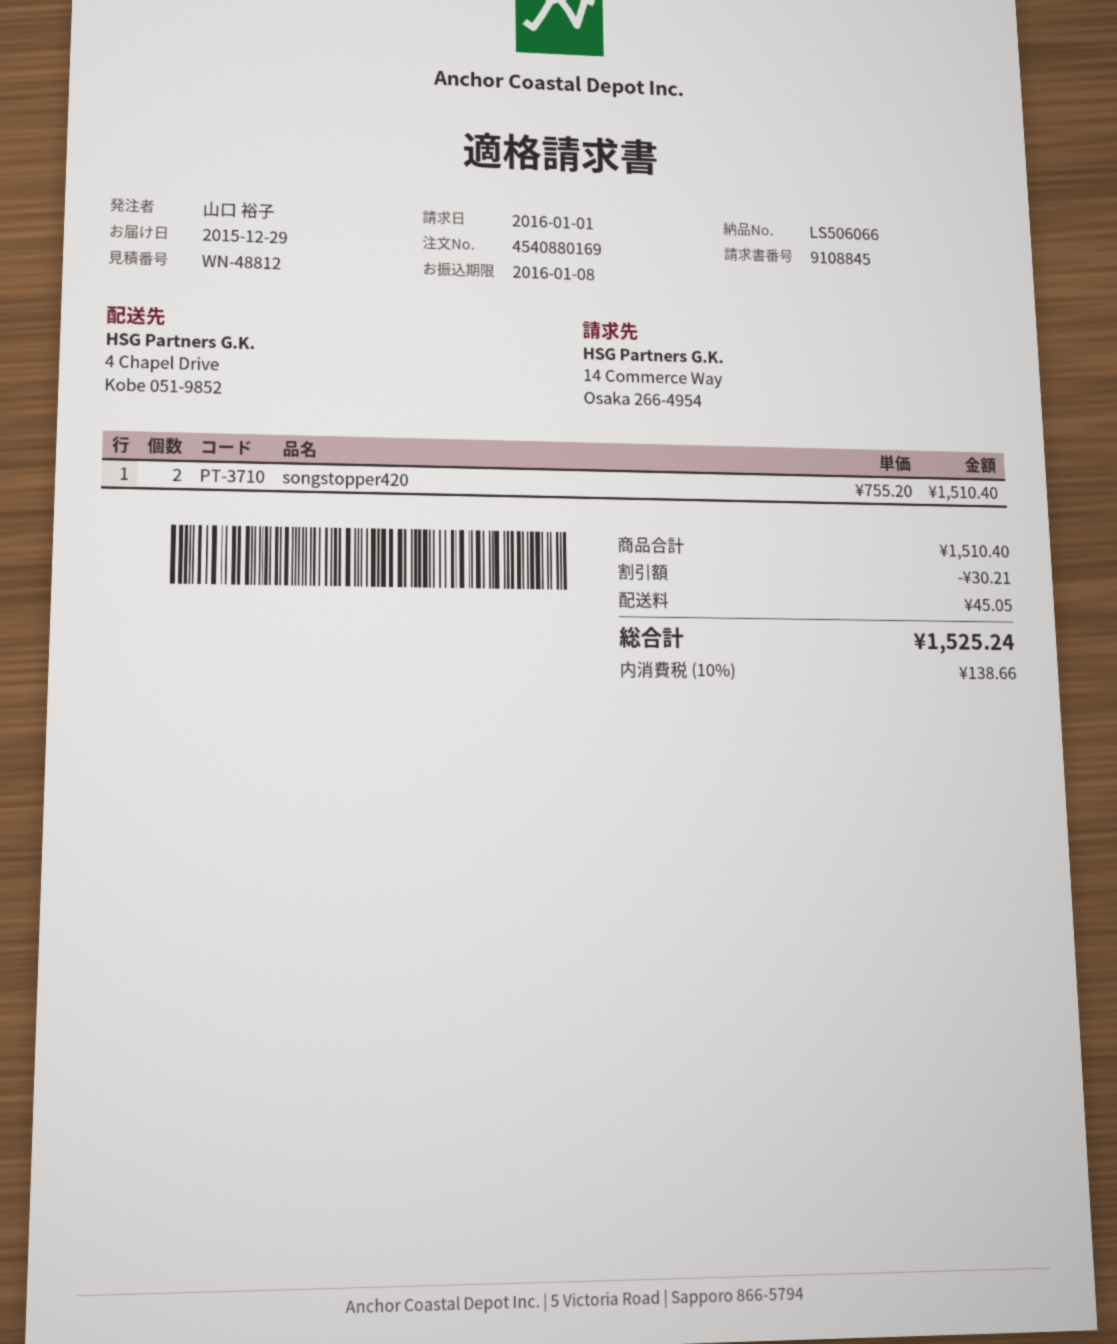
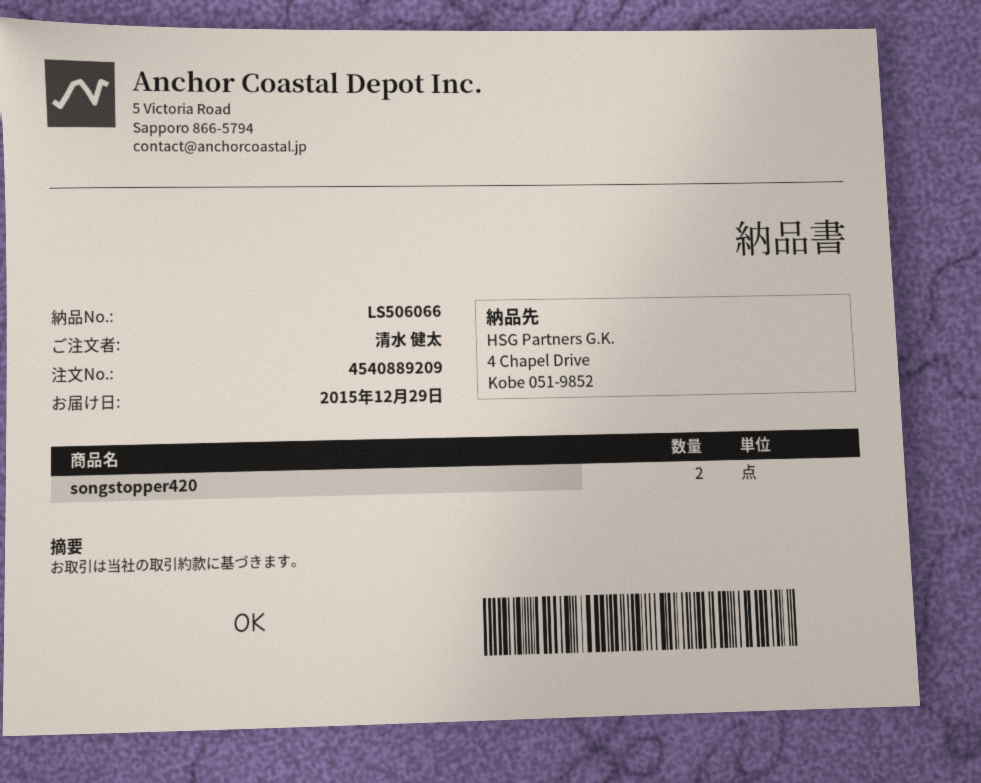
order number: 4540880169 -> 4540889209
ordered by: 山口 裕子 -> 清水 健太

